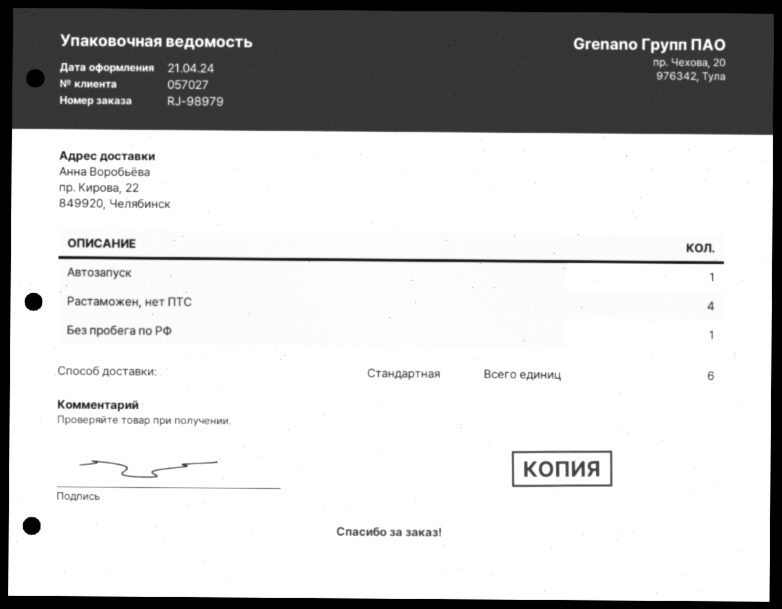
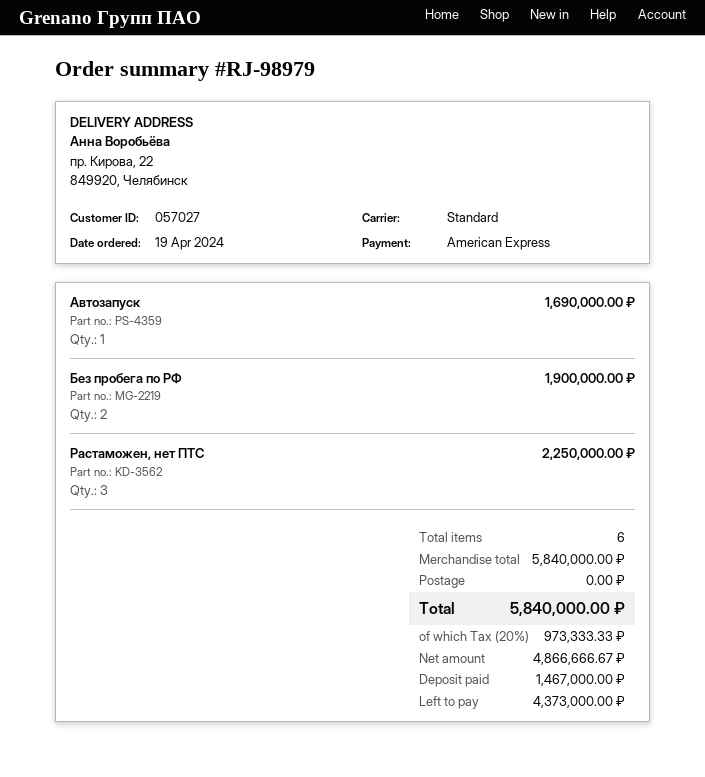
order date: 2024-04-21 -> 2024-04-19
Растаможен, нет ПТС: 4 -> 3
Без пробега по РФ: 1 -> 2

